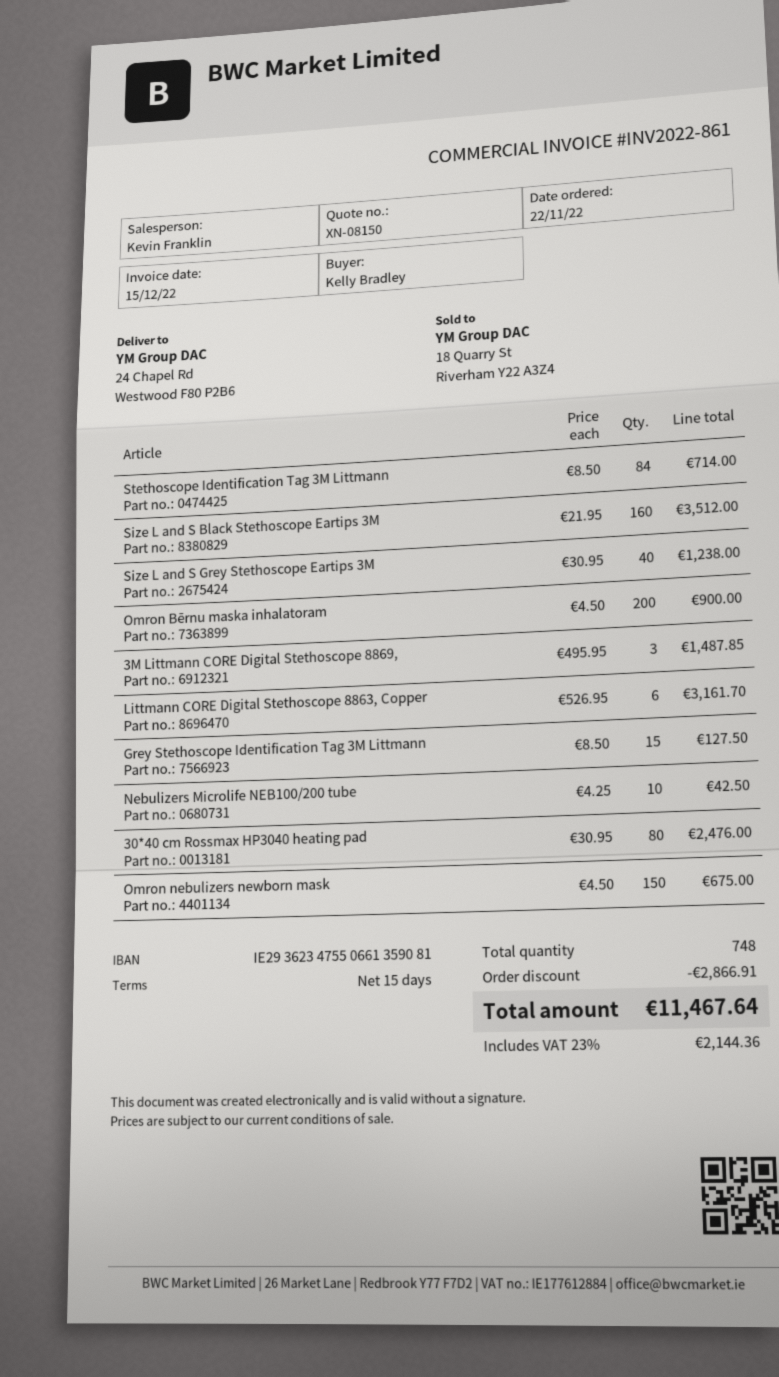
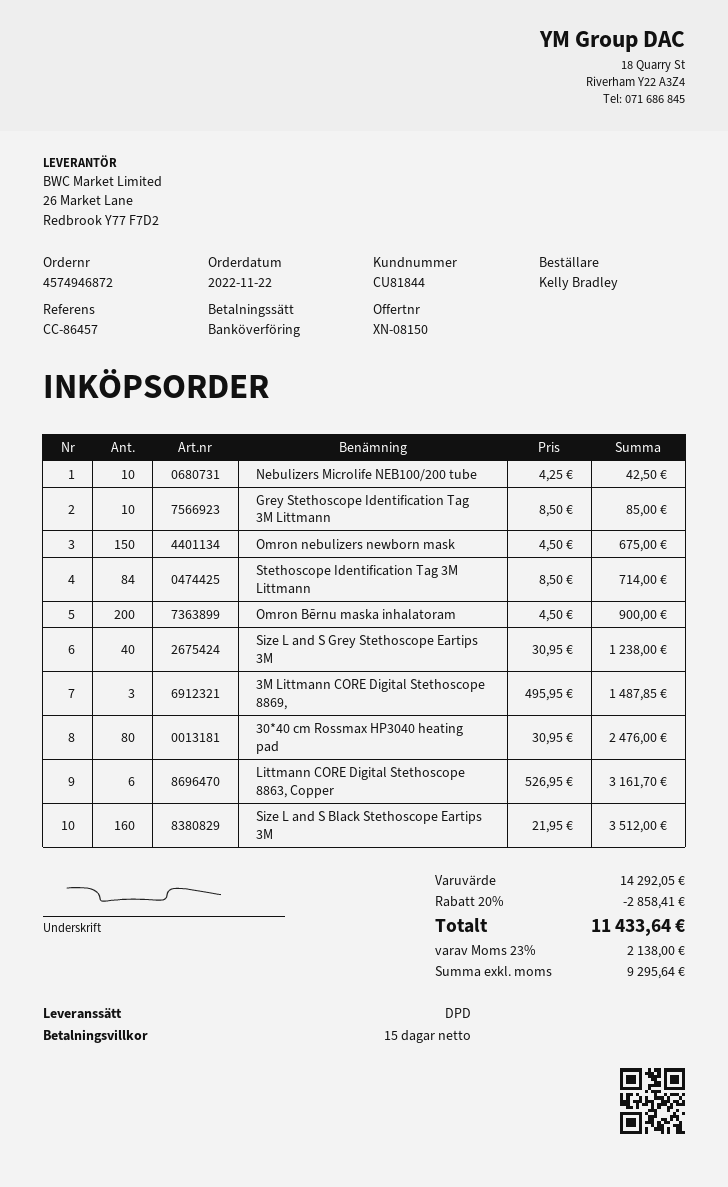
Grey Stethoscope Identification Tag 3M Littmann: 15 x 8.50 = 127.50 -> 10 x 8.50 = 85.00
discount: 2866.91 -> 2858.41
tax: 23% = 2144.36 -> 23% = 2138.00
total: 11467.64 -> 11433.64

